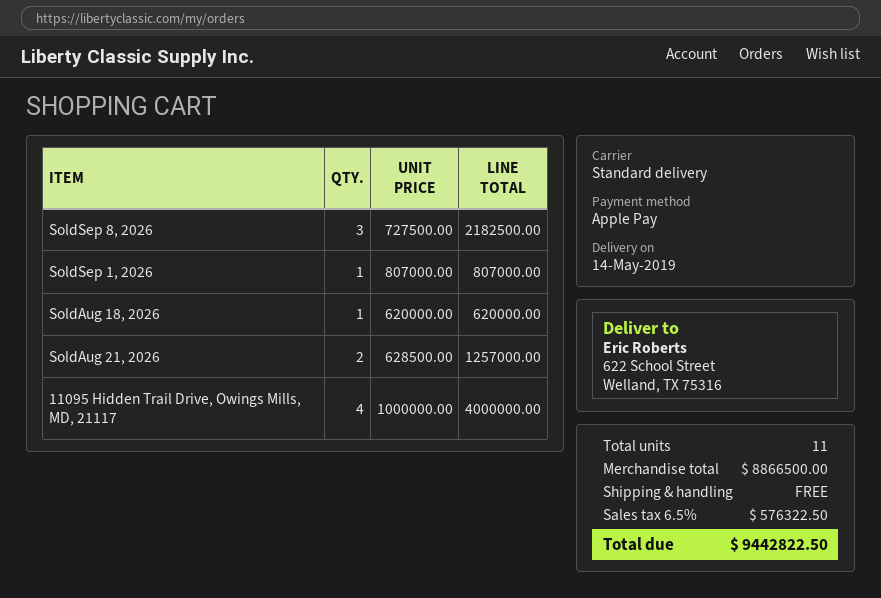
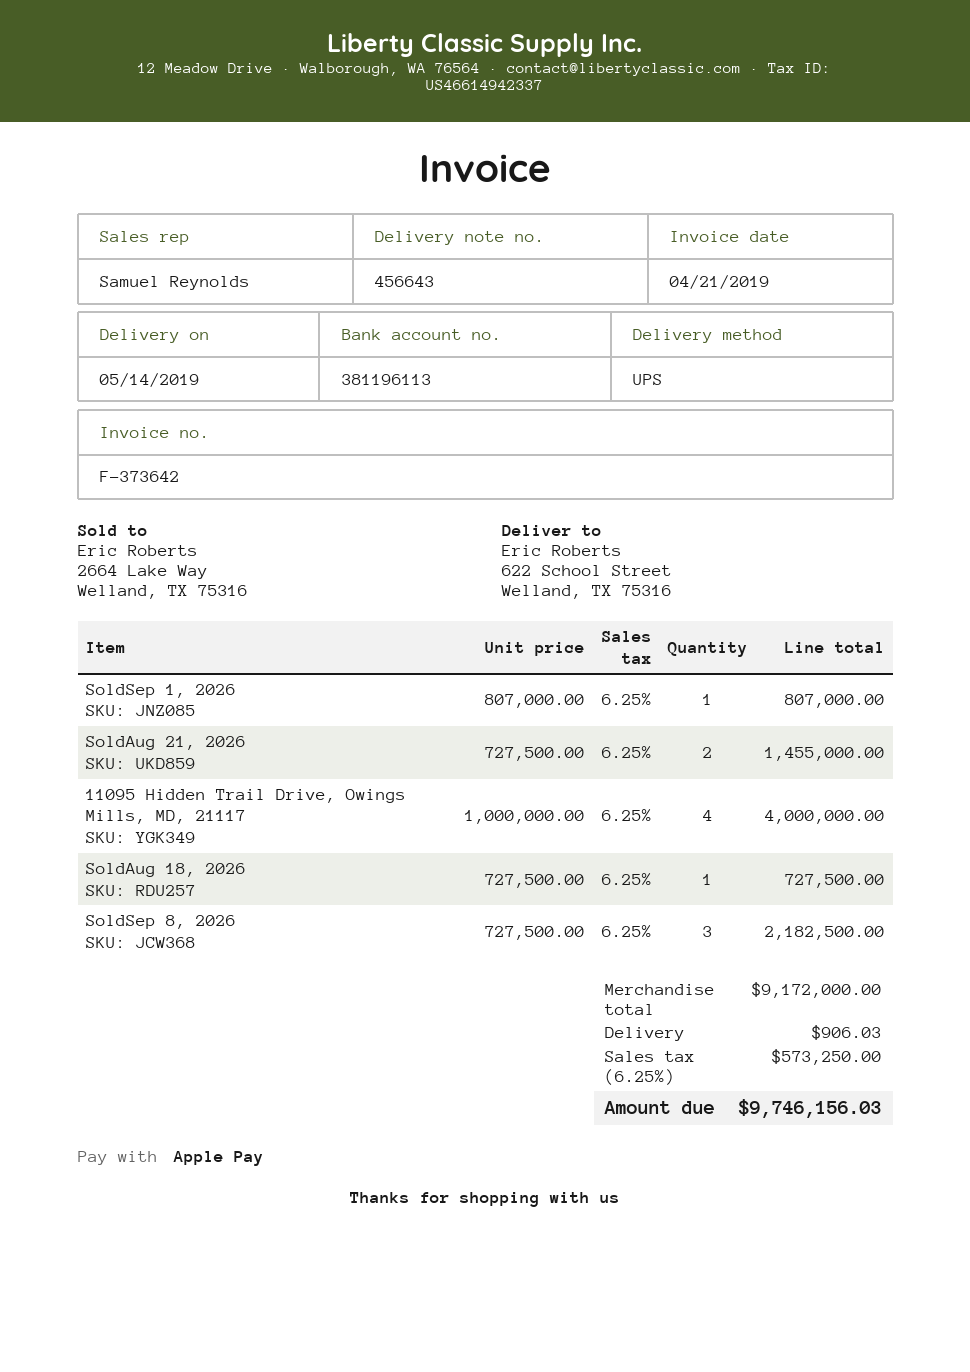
shipping method: standard -> UPS
SoldAug 18, 2026: 1 x 620000.00 = 620000.00 -> 1 x 727500.00 = 727500.00
SoldAug 21, 2026: 2 x 628500.00 = 1257000.00 -> 2 x 727500.00 = 1455000.00
subtotal: 8866500.00 -> 9172000.00
shipping: 0.00 -> 906.03
tax: 6.5% = 576322.50 -> 6.25% = 573250.00
total: 9442822.50 -> 9746156.03

